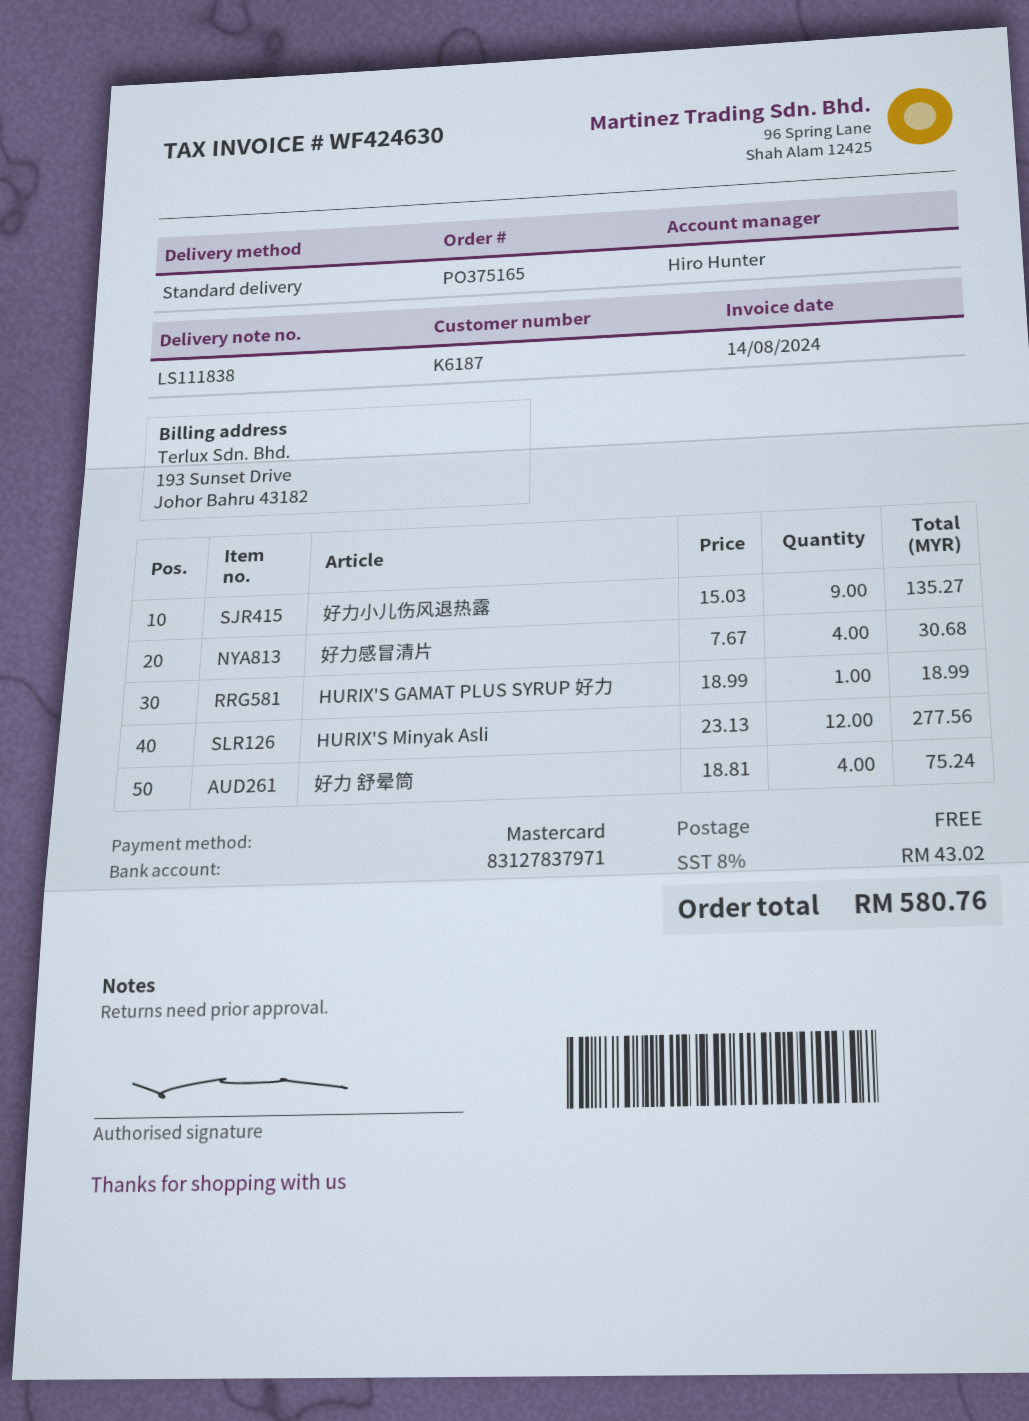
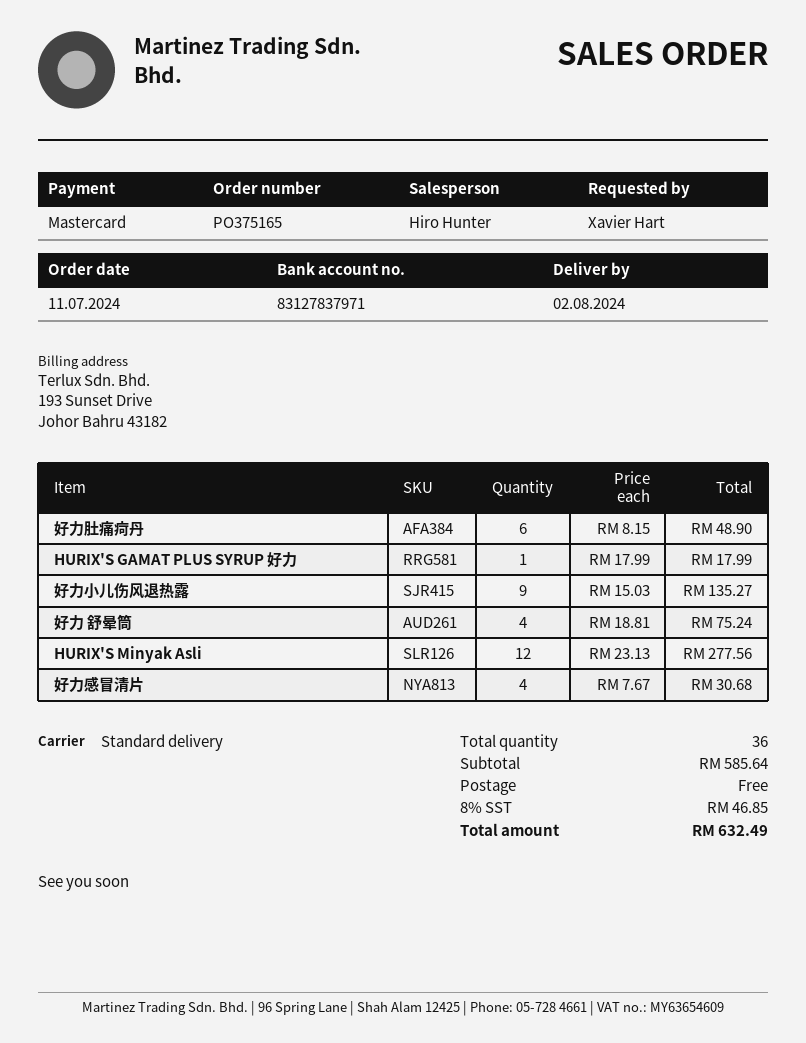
HURIX'S GAMAT PLUS SYRUP 好力: 1 x 18.99 = 18.99 -> 1 x 17.99 = 17.99
好力肚痛疴丹: none -> 6 x 8.15 = 48.90
tax: 8% = 43.02 -> 8% = 46.85
total: 580.76 -> 632.49

